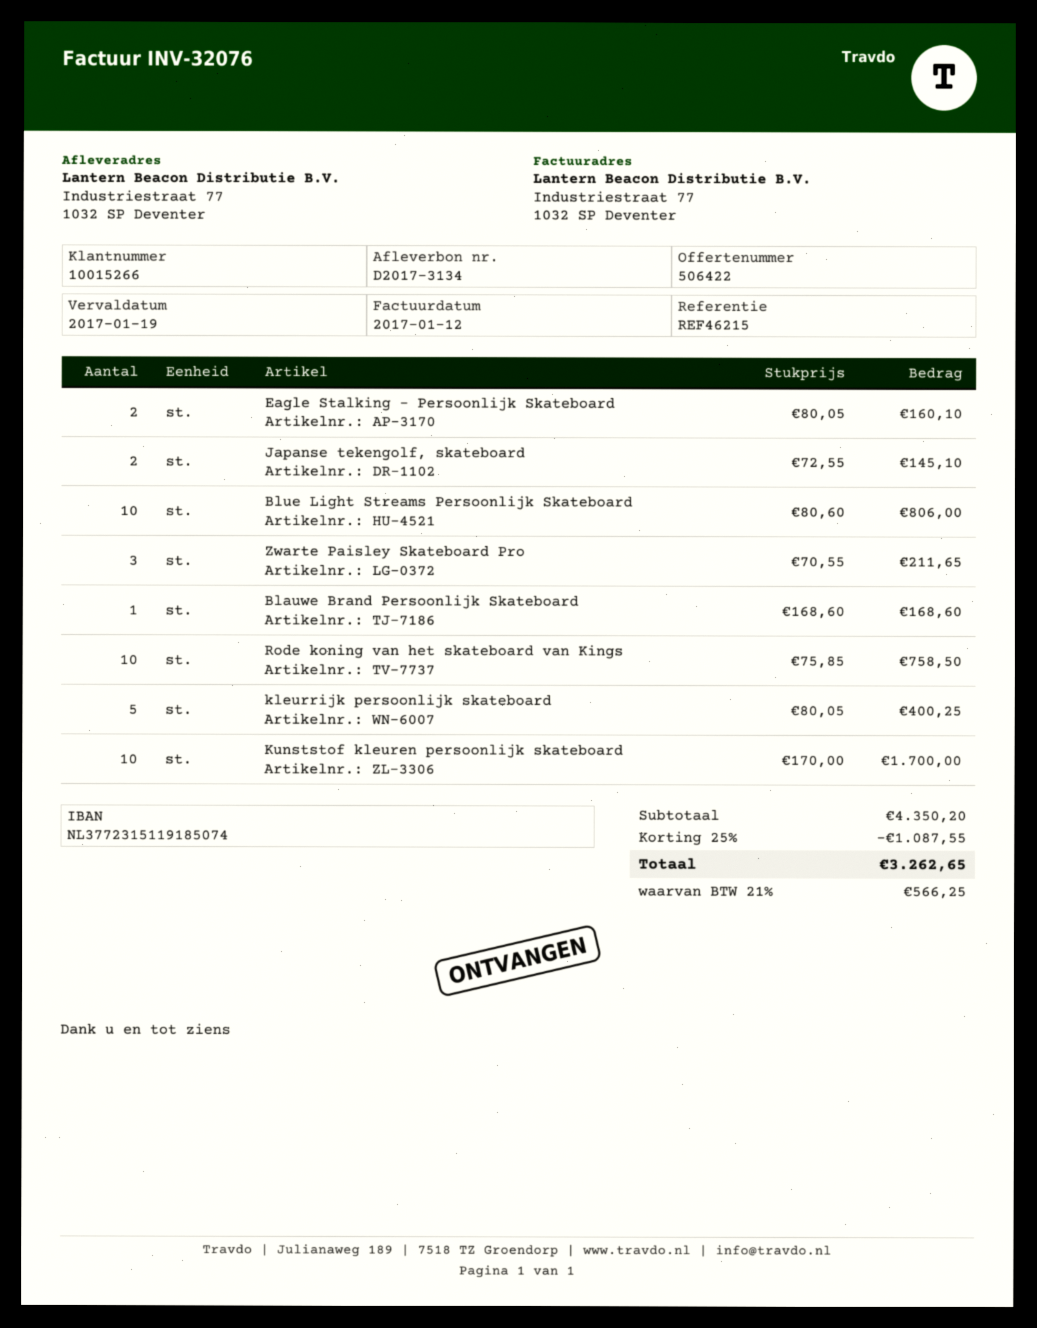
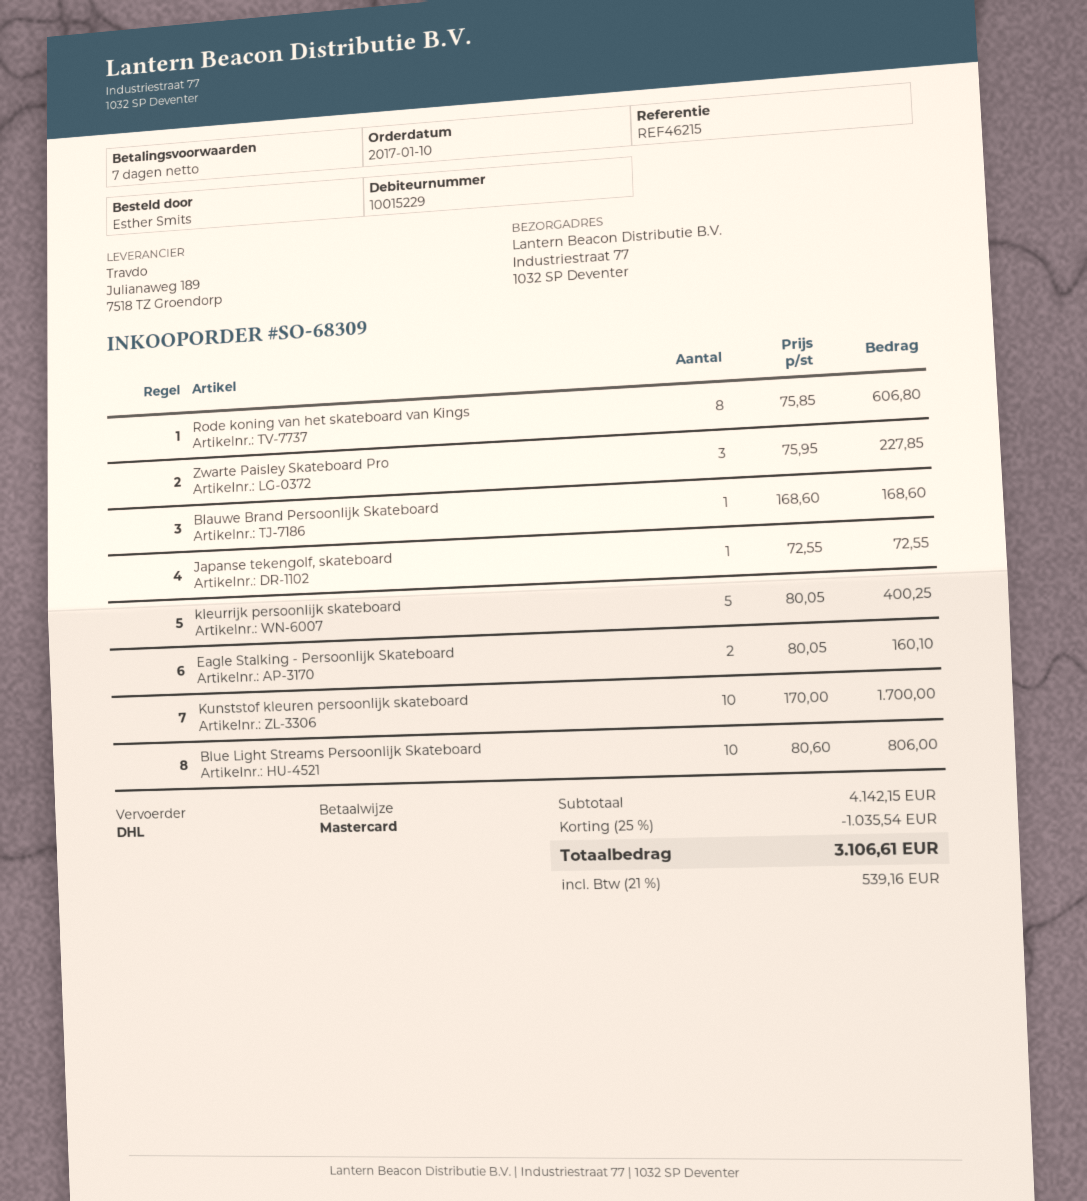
customer number: 10015266 -> 10015229
Japanse tekengolf, skateboard: 2 x 72.55 = 145.10 -> 1 x 72.55 = 72.55
Zwarte Paisley Skateboard Pro: 3 x 70.55 = 211.65 -> 3 x 75.95 = 227.85
Rode koning van het skateboard van Kings: 10 x 75.85 = 758.50 -> 8 x 75.85 = 606.80
subtotal: 4350.20 -> 4142.15
discount: 25% = 1087.55 -> 25% = 1035.54
tax: 21% = 566.25 -> 21% = 539.16
total: 3262.65 -> 3106.61

